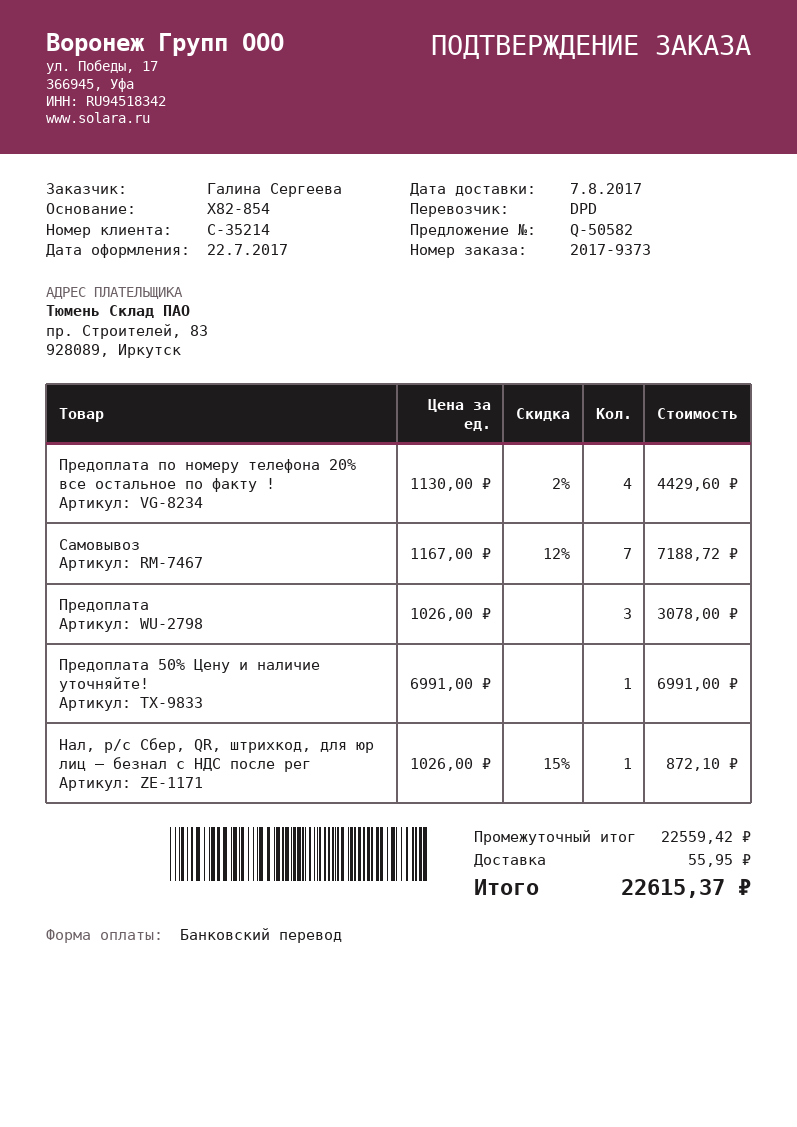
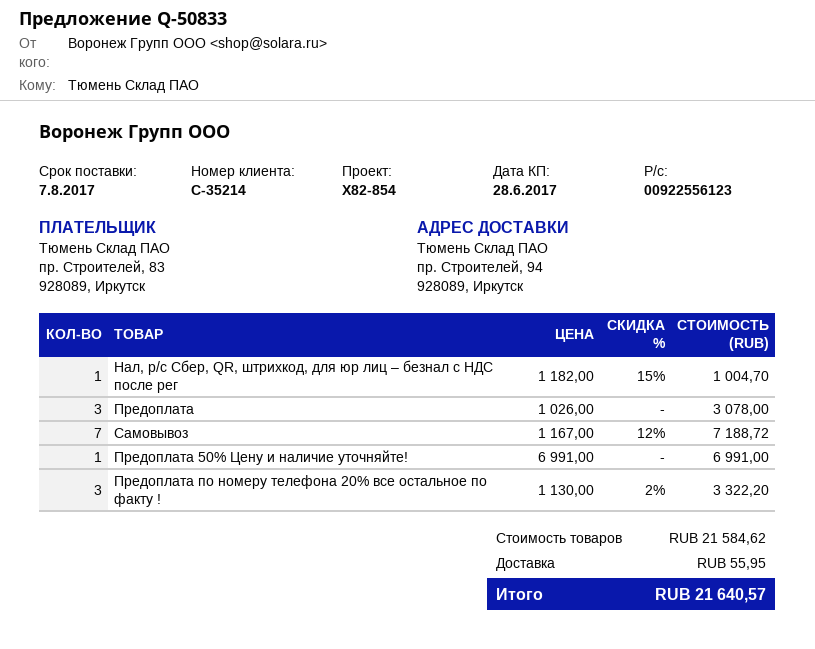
quote number: Q-50582 -> Q-50833
Предоплата по номеру телефона 20% все остальное по факту !: 4 x 1130.00 - 2% = 4429.60 -> 3 x 1130.00 - 2% = 3322.20
Нал, р/с Сбер, QR, штрихкод, для юр лиц – безнал с НДС после рег: 1 x 1026.00 - 15% = 872.10 -> 1 x 1182.00 - 15% = 1004.70
subtotal: 22559.42 -> 21584.62
total: 22615.37 -> 21640.57

